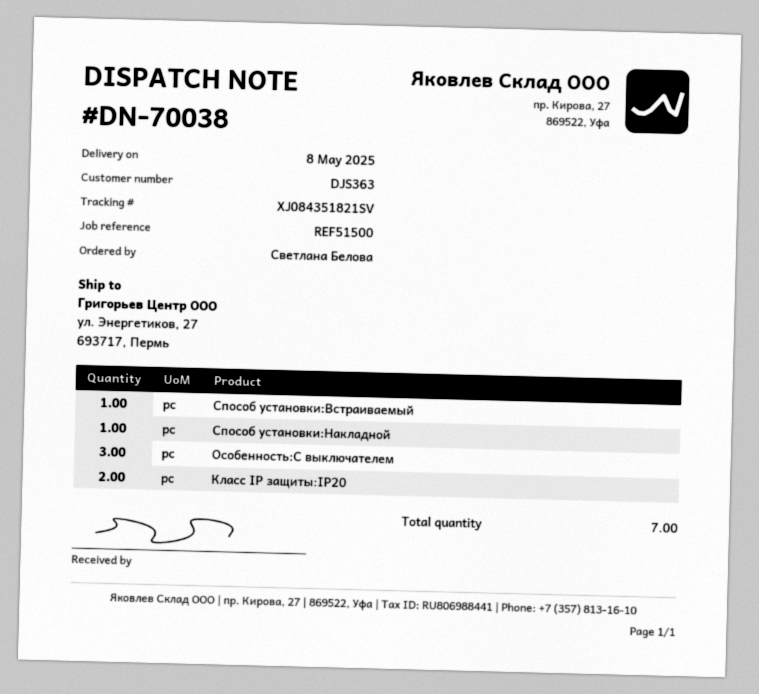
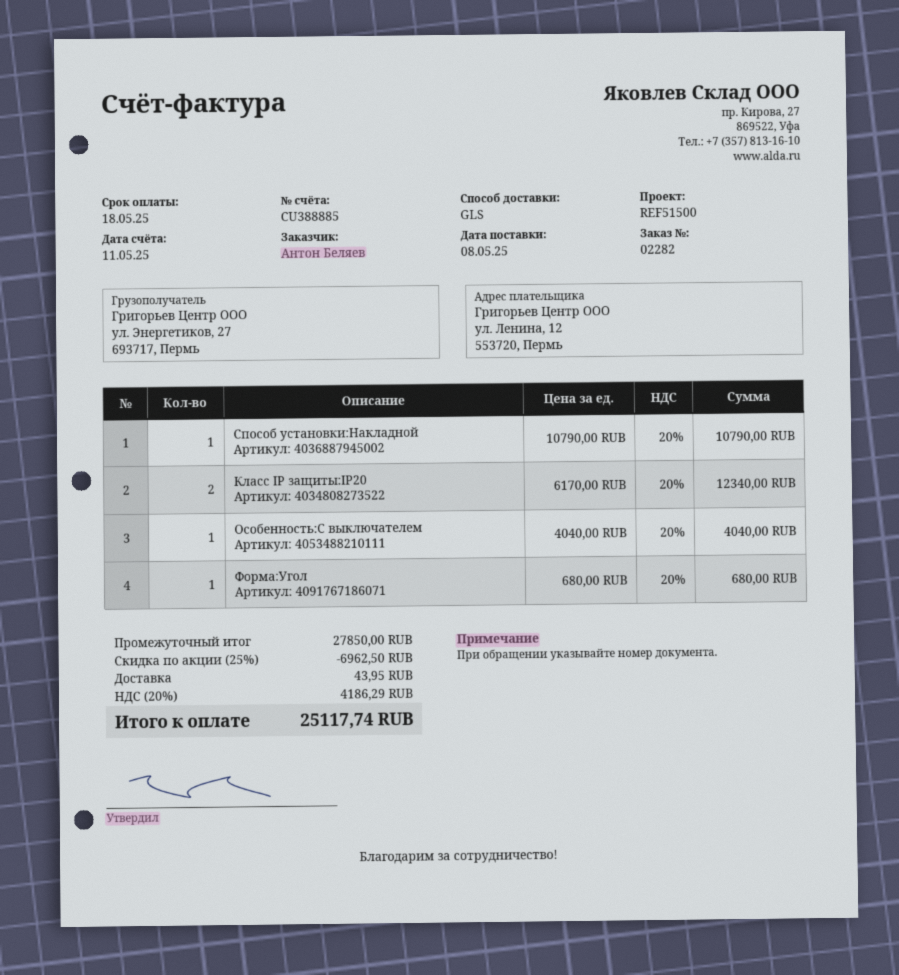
ordered by: Светлана Белова -> Антон Беляев
Способ установки:Встраиваемый: 1 -> none
Особенность:С выключателем: 3 -> 1
Форма:Угол: none -> 1

